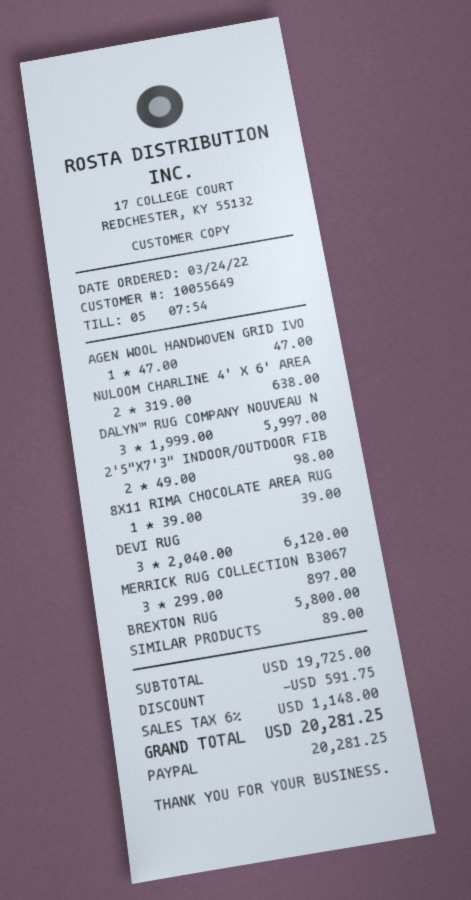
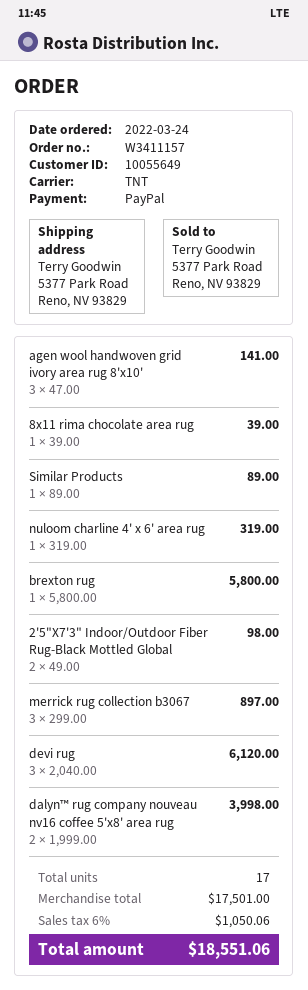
AGEN WOOL HANDWOVEN GRID IVO: 1 x 47.00 = 47.00 -> 3 x 47.00 = 141.00
NULOOM CHARLINE 4' X 6' AREA: 2 x 319.00 = 638.00 -> 1 x 319.00 = 319.00
DALYN™ RUG COMPANY NOUVEAU N: 3 x 1999.00 = 5997.00 -> 2 x 1999.00 = 3998.00
subtotal: 19725.00 -> 17501.00
discount: 591.75 -> none
tax: 6% = 1148.00 -> 6% = 1050.06
total: 20281.25 -> 18551.06

